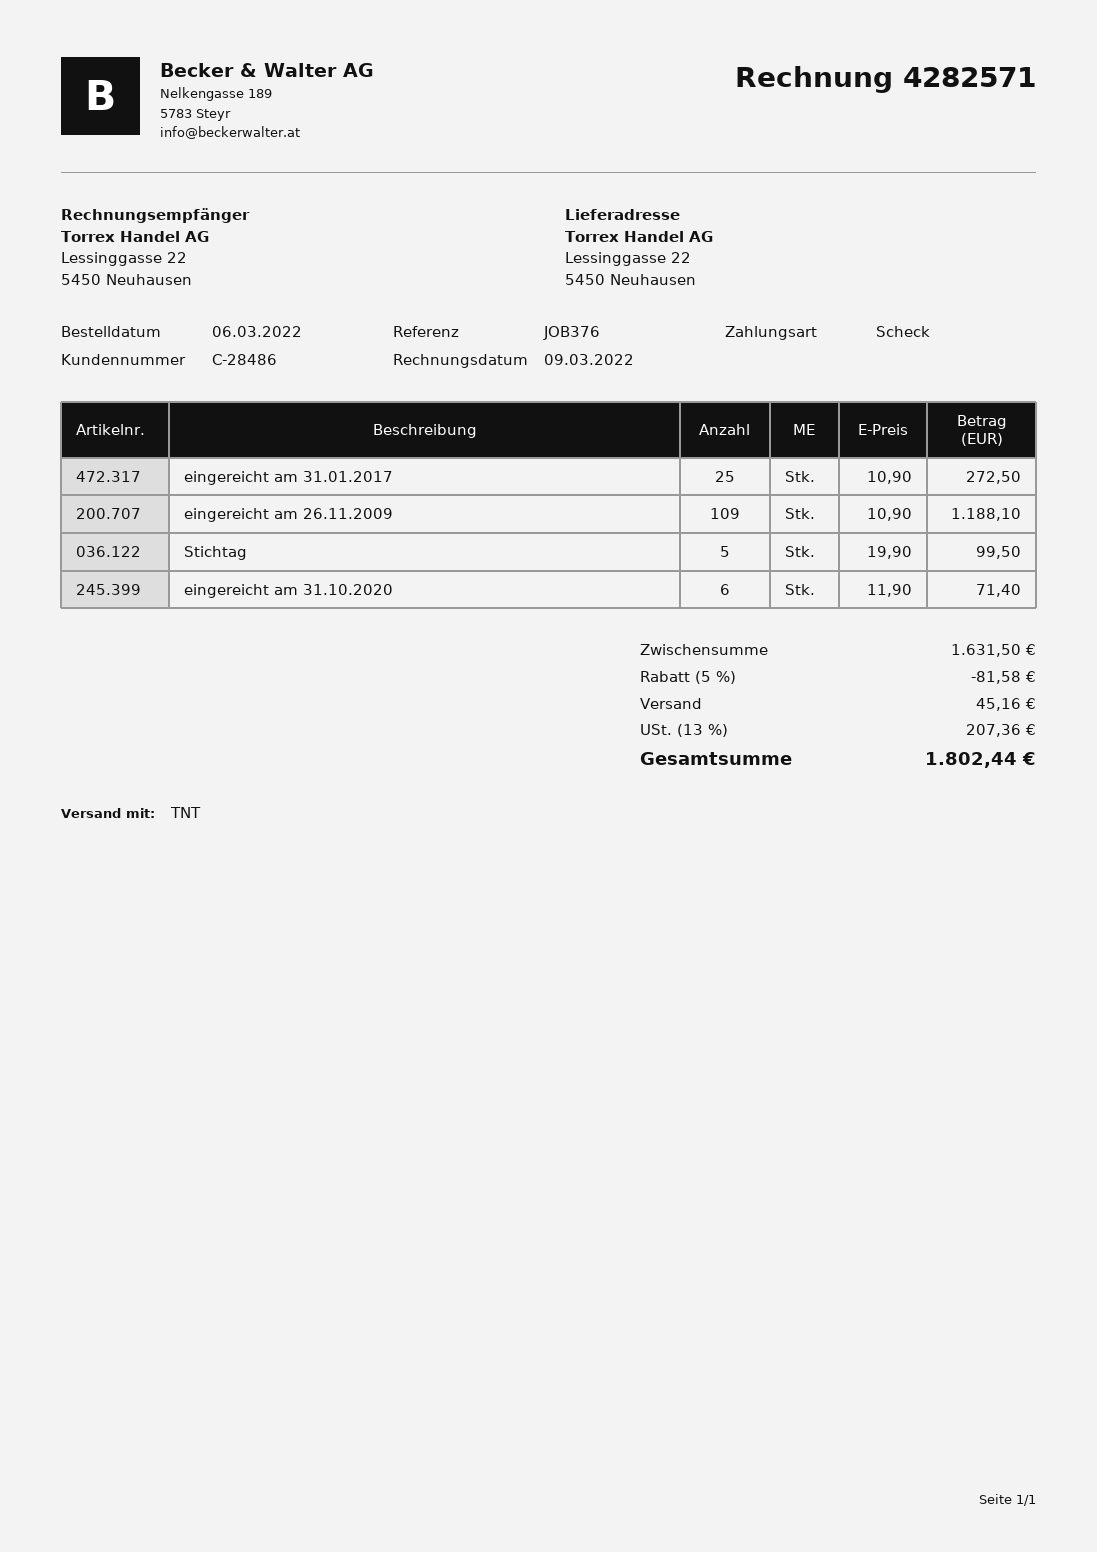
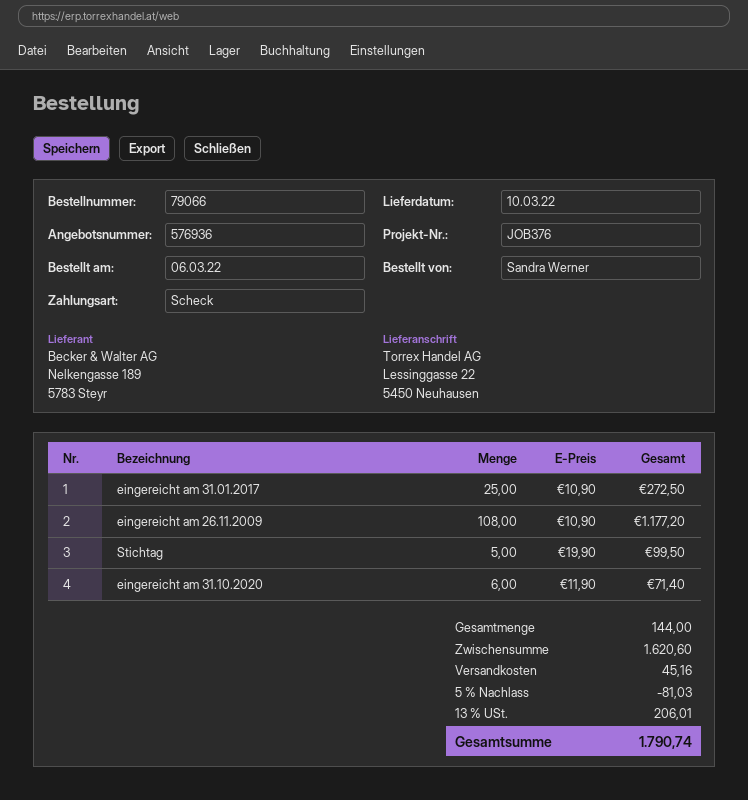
eingereicht am 26.11.2009: 109 x 10.90 = 1188.10 -> 108 x 10.90 = 1177.20
subtotal: 1631.50 -> 1620.60
discount: 5% = 81.58 -> 5% = 81.03
tax: 13% = 207.36 -> 13% = 206.01
total: 1802.44 -> 1790.74

